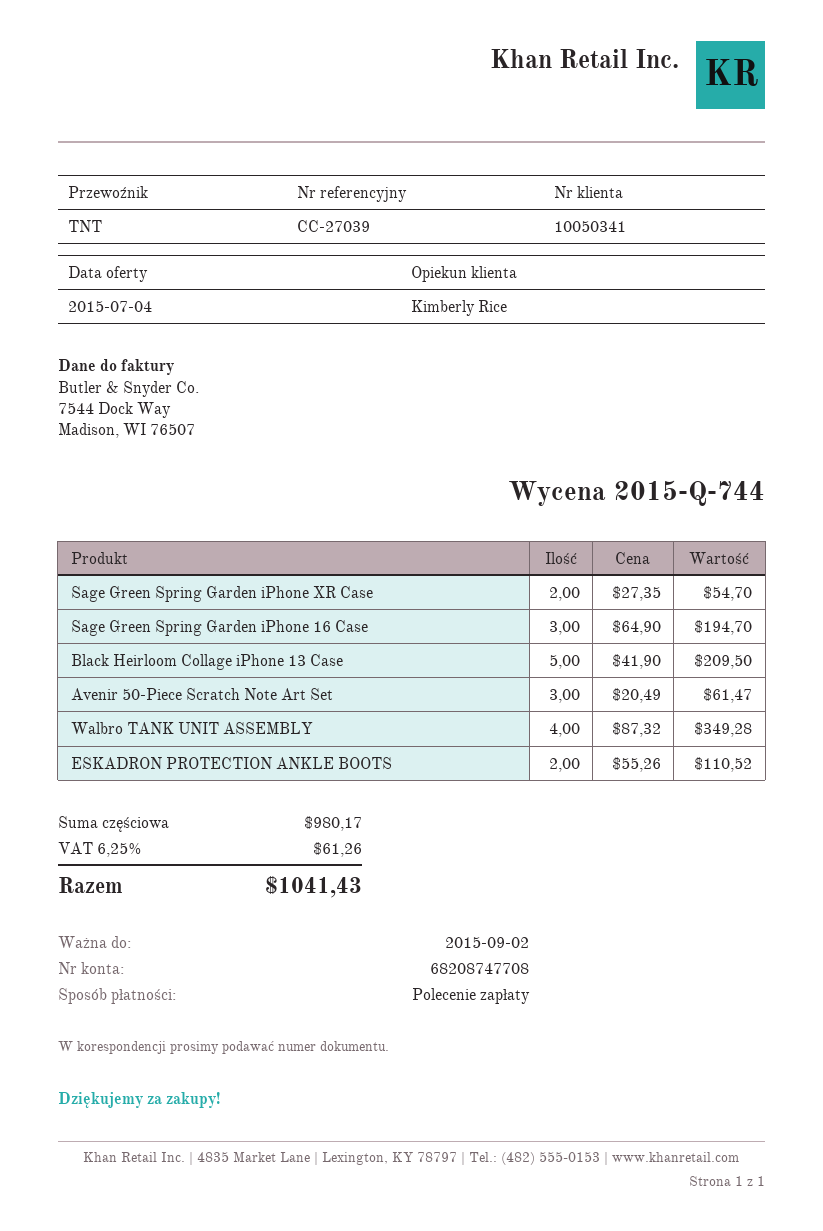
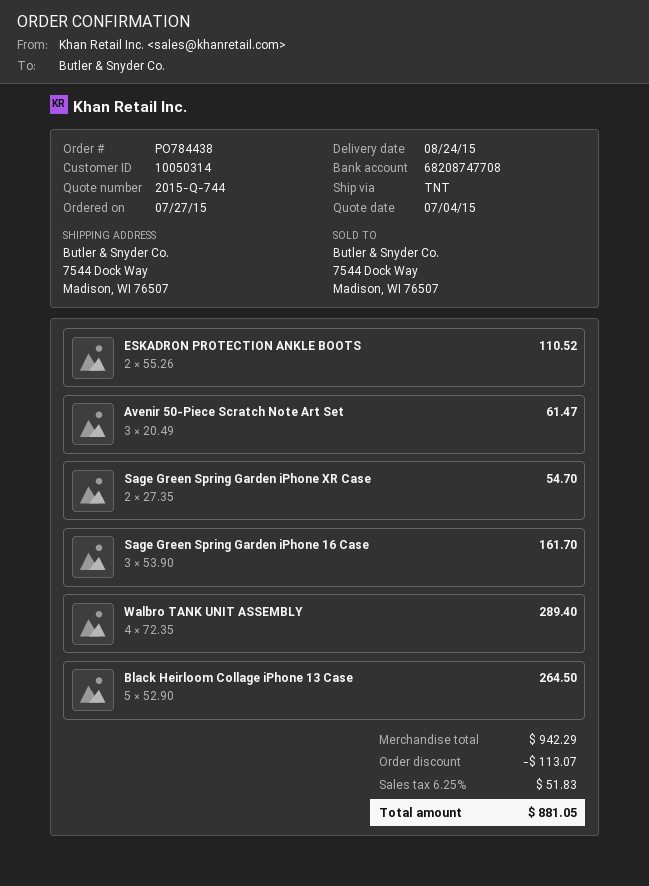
customer number: 10050341 -> 10050314
Sage Green Spring Garden iPhone 16 Case: 3 x 64.90 = 194.70 -> 3 x 53.90 = 161.70
Black Heirloom Collage iPhone 13 Case: 5 x 41.90 = 209.50 -> 5 x 52.90 = 264.50
Walbro TANK UNIT ASSEMBLY: 4 x 87.32 = 349.28 -> 4 x 72.35 = 289.40
subtotal: 980.17 -> 942.29
discount: none -> 113.07
tax: 6.25% = 61.26 -> 6.25% = 51.83
total: 1041.43 -> 881.05

